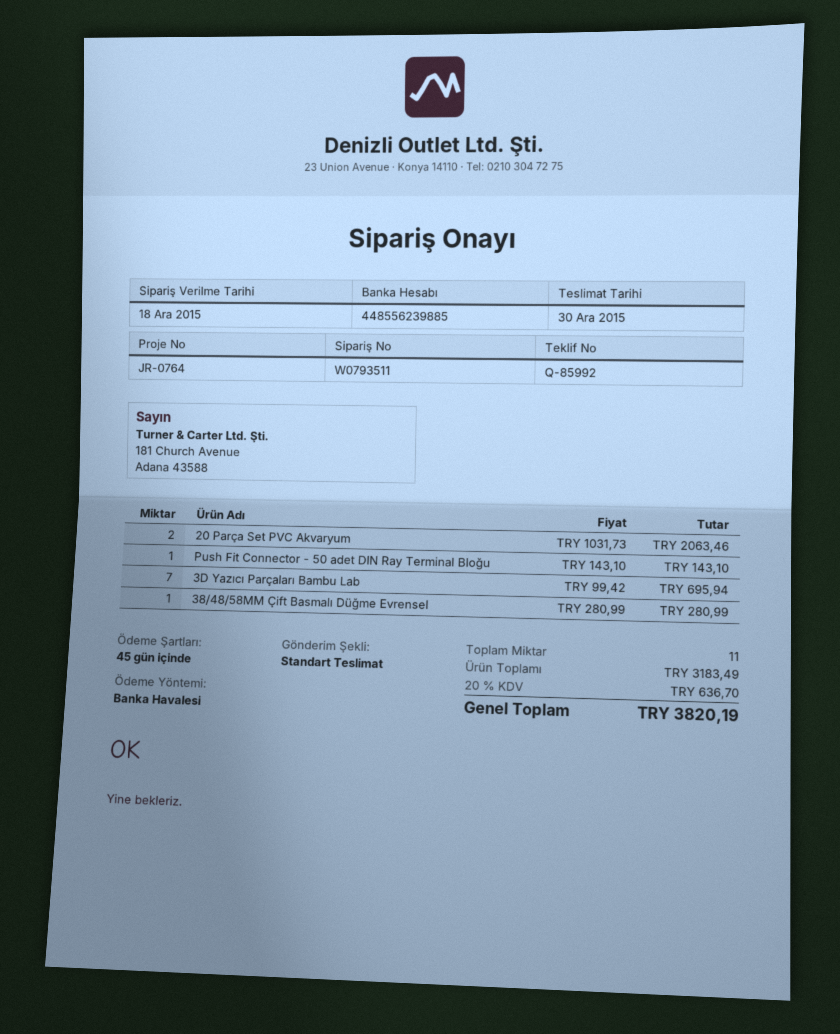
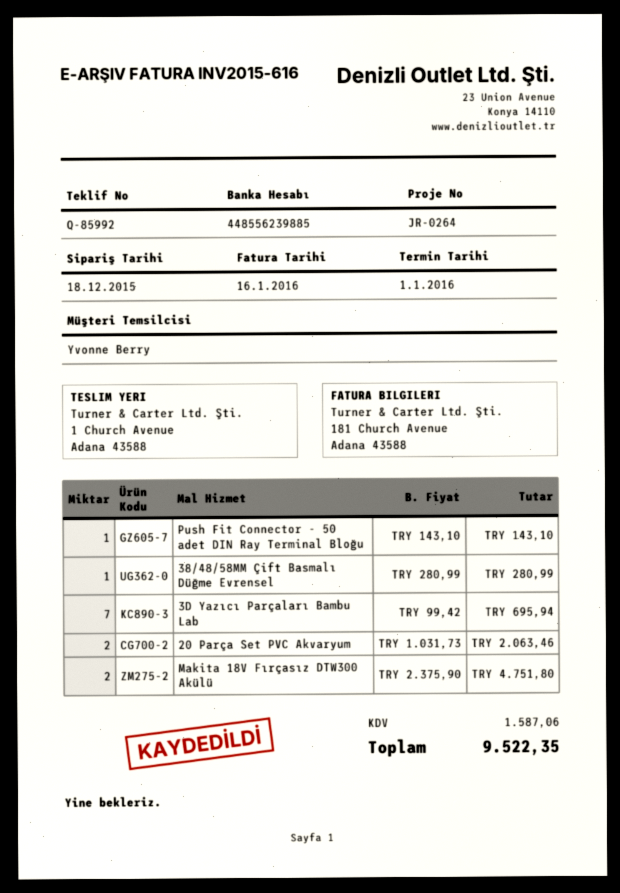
delivery date: 2015-12-30 -> 2016-01-01
reference: JR-0764 -> JR-0264
Makita 18V Fırçasız DTW300 Akülü: none -> 2 x 2375.90 = 4751.80
tax: 636.70 -> 1587.06
total: 3820.19 -> 9522.35

